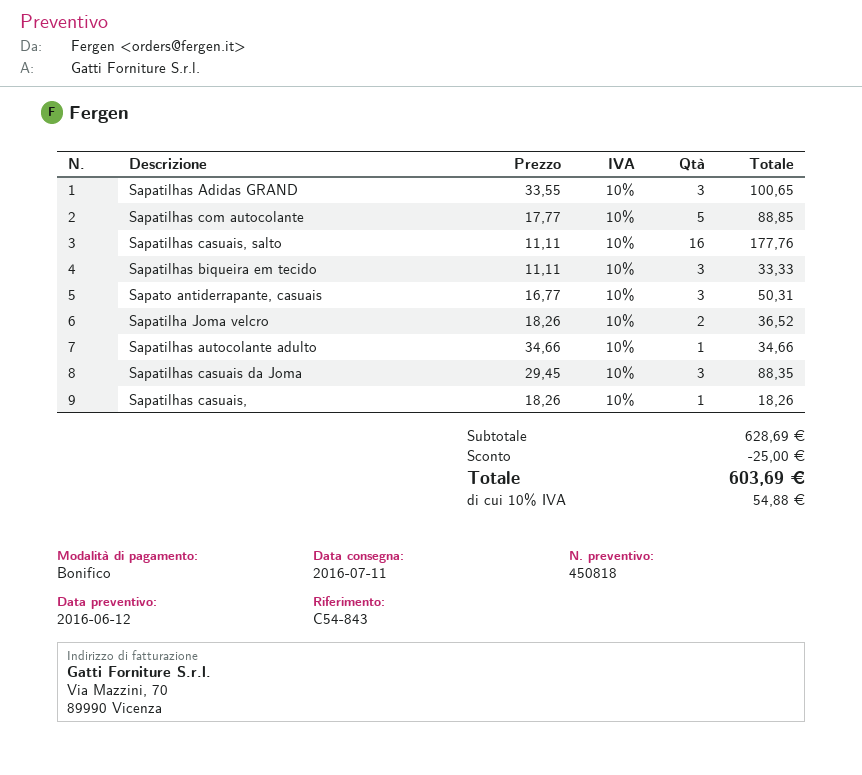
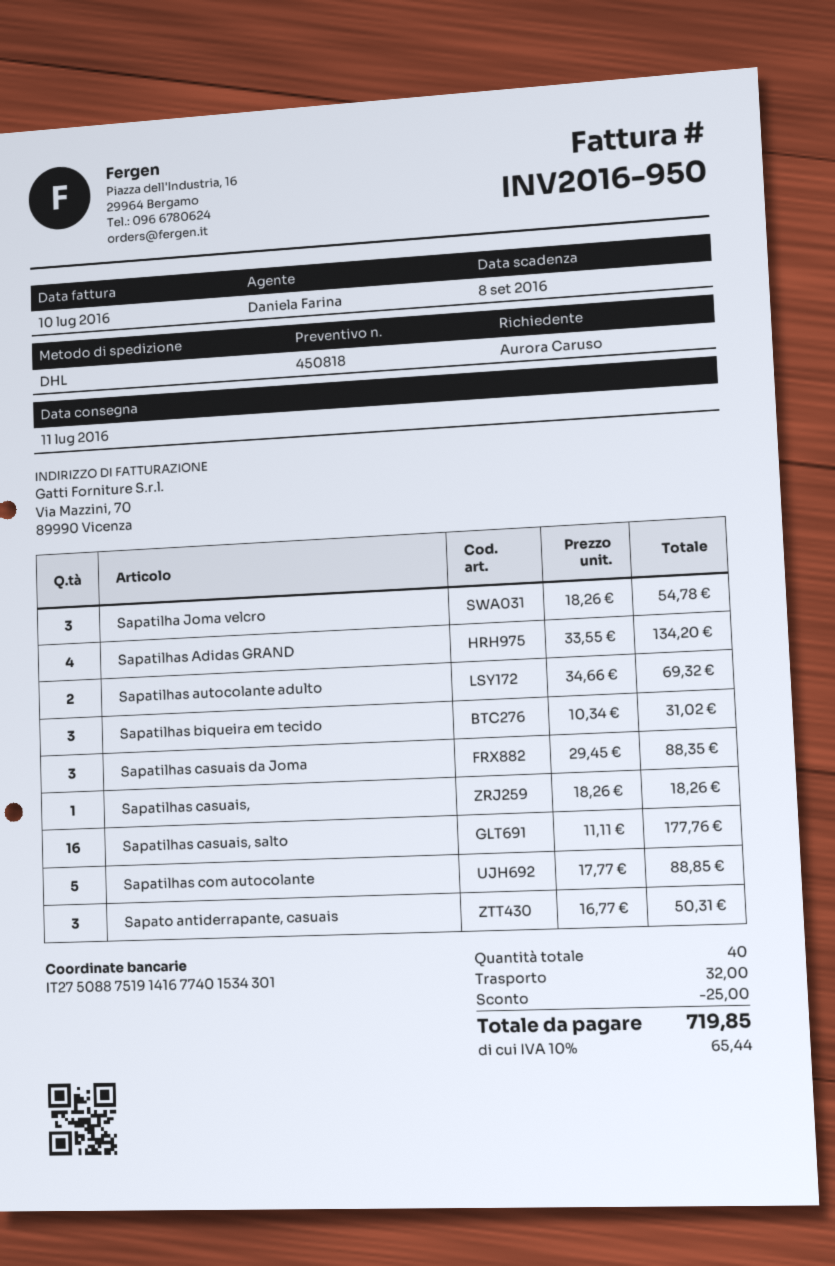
Sapatilhas Adidas GRAND: 3 x 33.55 = 100.65 -> 4 x 33.55 = 134.20
Sapatilhas biqueira em tecido: 3 x 11.11 = 33.33 -> 3 x 10.34 = 31.02
Sapatilha Joma velcro: 2 x 18.26 = 36.52 -> 3 x 18.26 = 54.78
Sapatilhas autocolante adulto: 1 x 34.66 = 34.66 -> 2 x 34.66 = 69.32
shipping: none -> 32.00
tax: 10% = 54.88 -> 10% = 65.44
total: 603.69 -> 719.85

